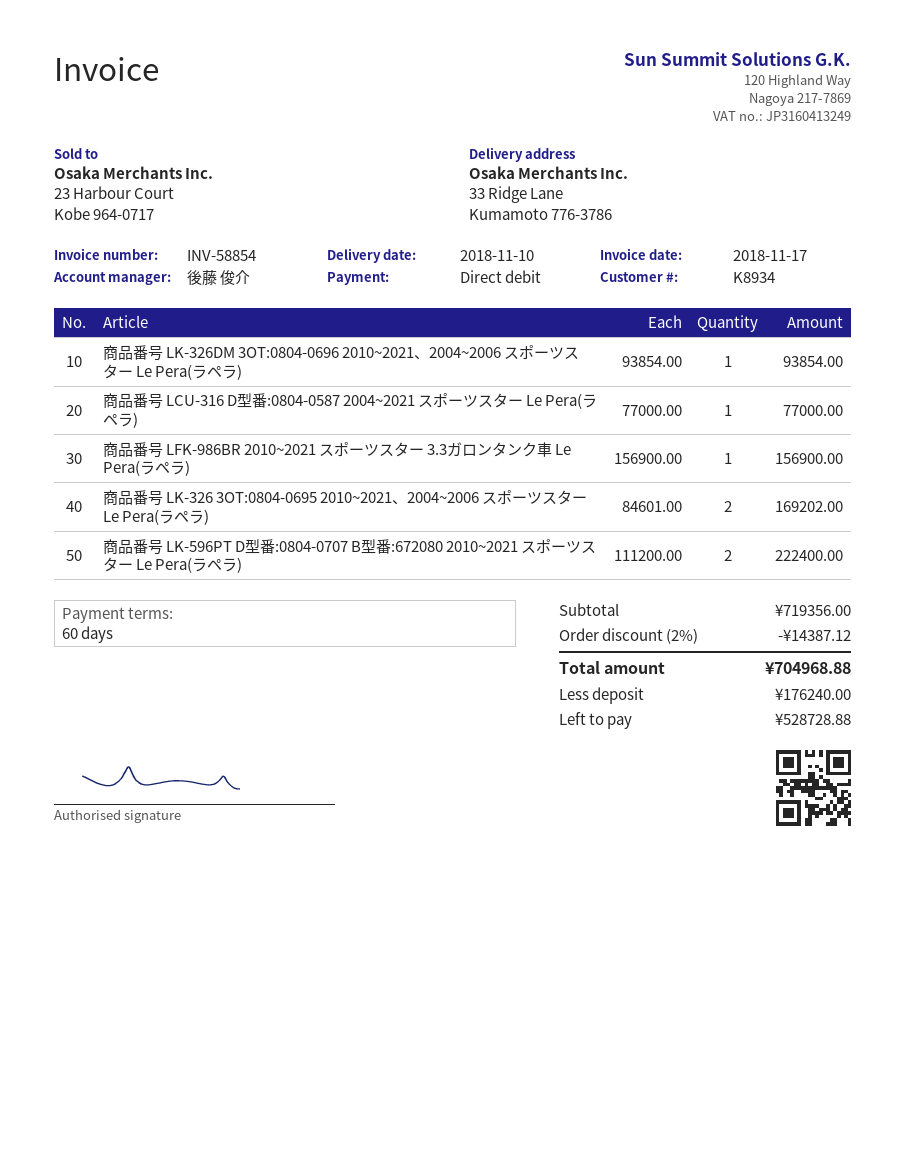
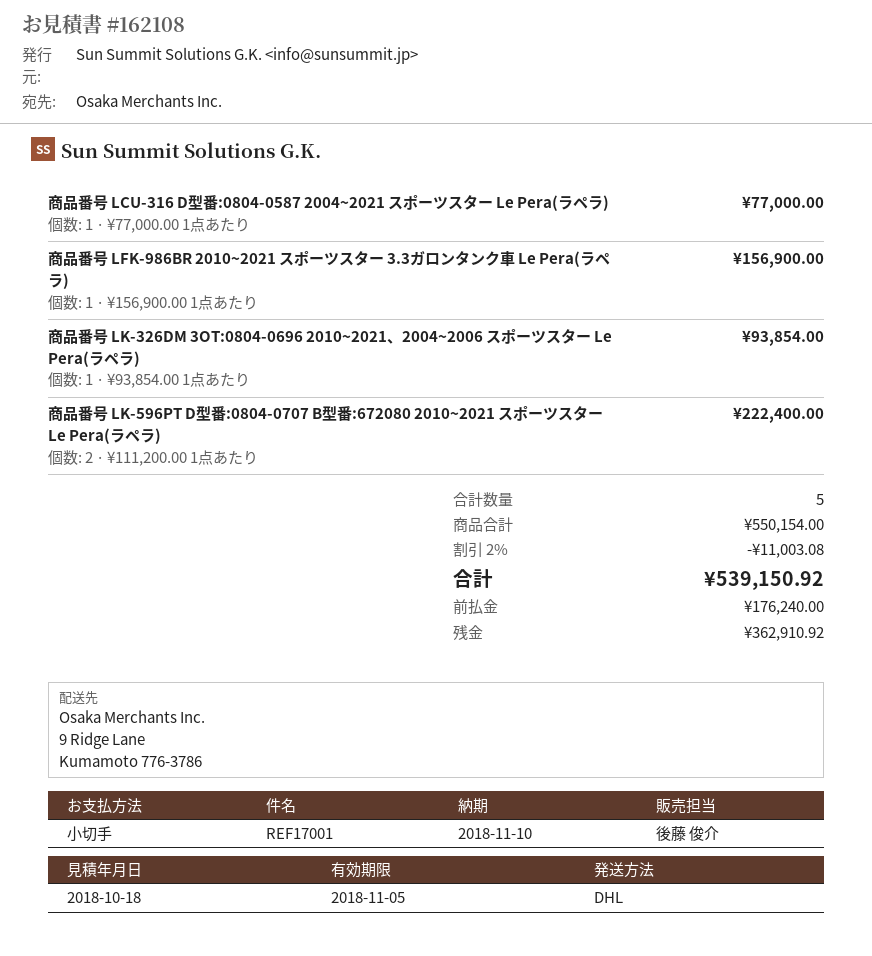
payment method: direct debit -> cheque
ship to: 33 Ridge Lane, Kumamoto 776-3786 -> 9 Ridge Lane, Kumamoto 776-3786
商品番号 LK-326 3OT:0804-0695 2010~2021、2004~2006 スポーツスター Le Pera(ラペラ): 2 x 84601.00 = 169202.00 -> none
subtotal: 719356.00 -> 550154.00
discount: 2% = 14387.12 -> 2% = 11003.08
total: 704968.88 -> 539150.92
balance: 528728.88 -> 362910.92

